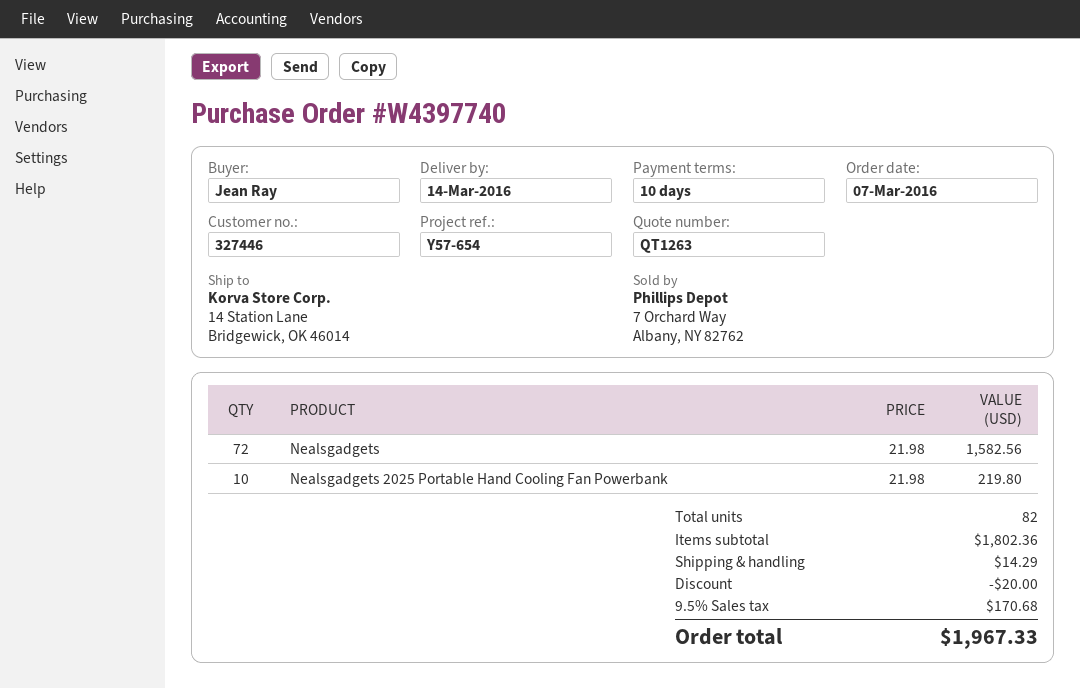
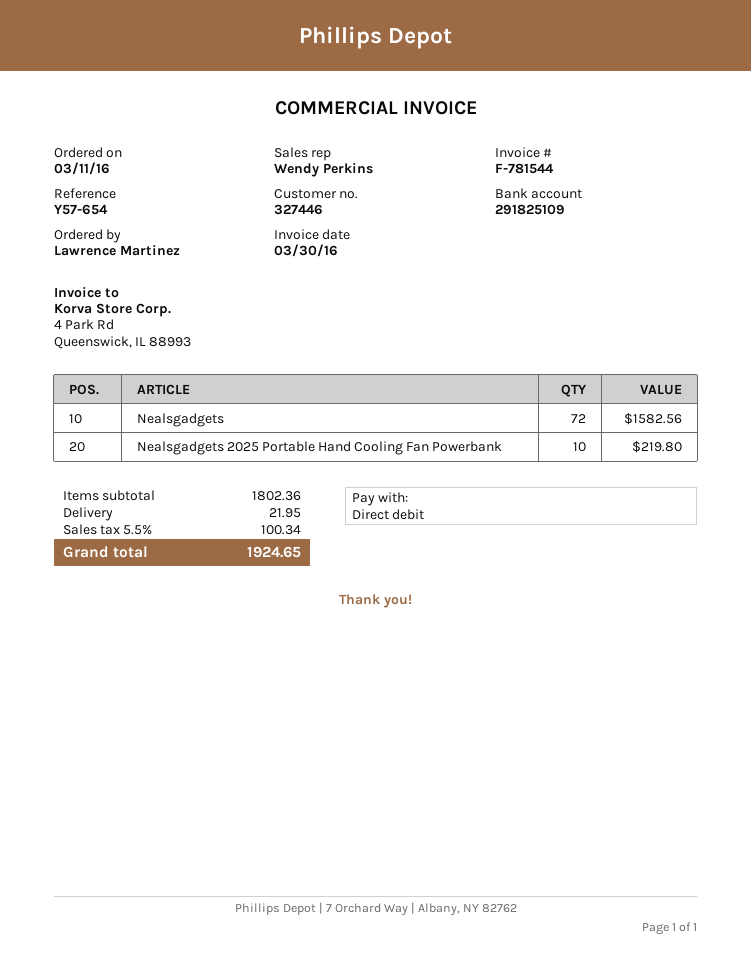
order date: 2016-03-07 -> 2016-03-11
ordered by: Jean Ray -> Lawrence Martinez
discount: 20.00 -> none
shipping: 14.29 -> 21.95
tax: 9.5% = 170.68 -> 5.5% = 100.34
total: 1967.33 -> 1924.65

